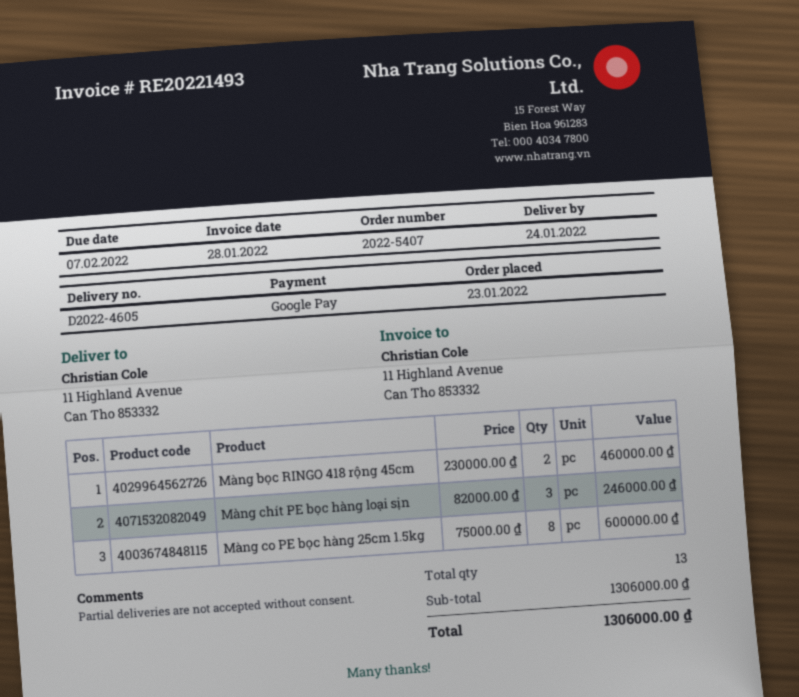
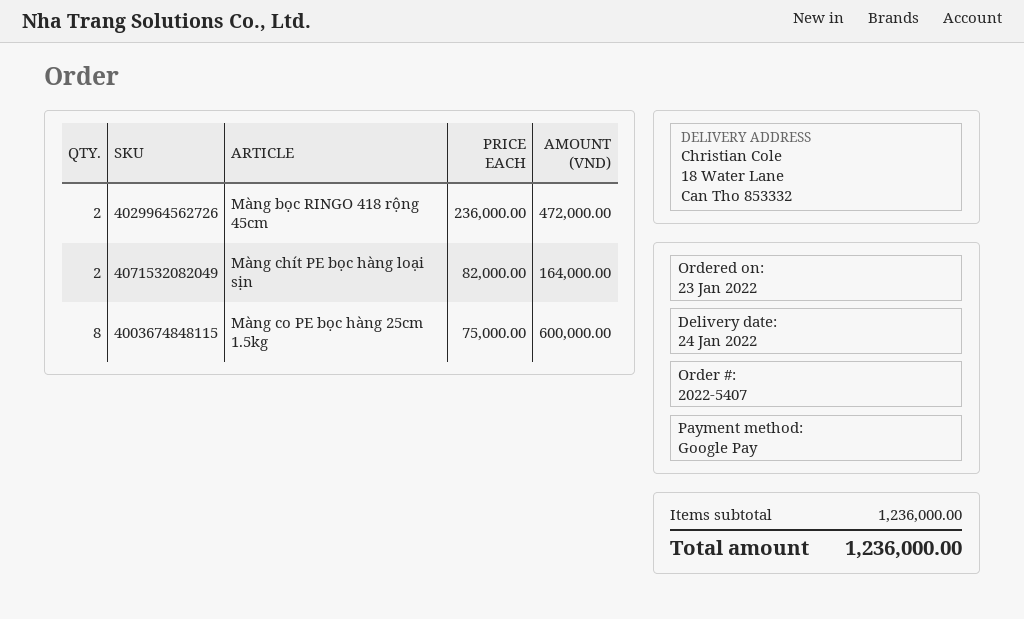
ship to: 11 Highland Avenue, Can Tho 853332 -> 18 Water Lane, Can Tho 853332
Màng bọc RINGO 418 rộng 45cm: 2 x 230000.00 = 460000.00 -> 2 x 236000.00 = 472000.00
Màng chít PE bọc hàng loại sịn: 3 x 82000.00 = 246000.00 -> 2 x 82000.00 = 164000.00
subtotal: 1306000.00 -> 1236000.00
total: 1306000.00 -> 1236000.00

